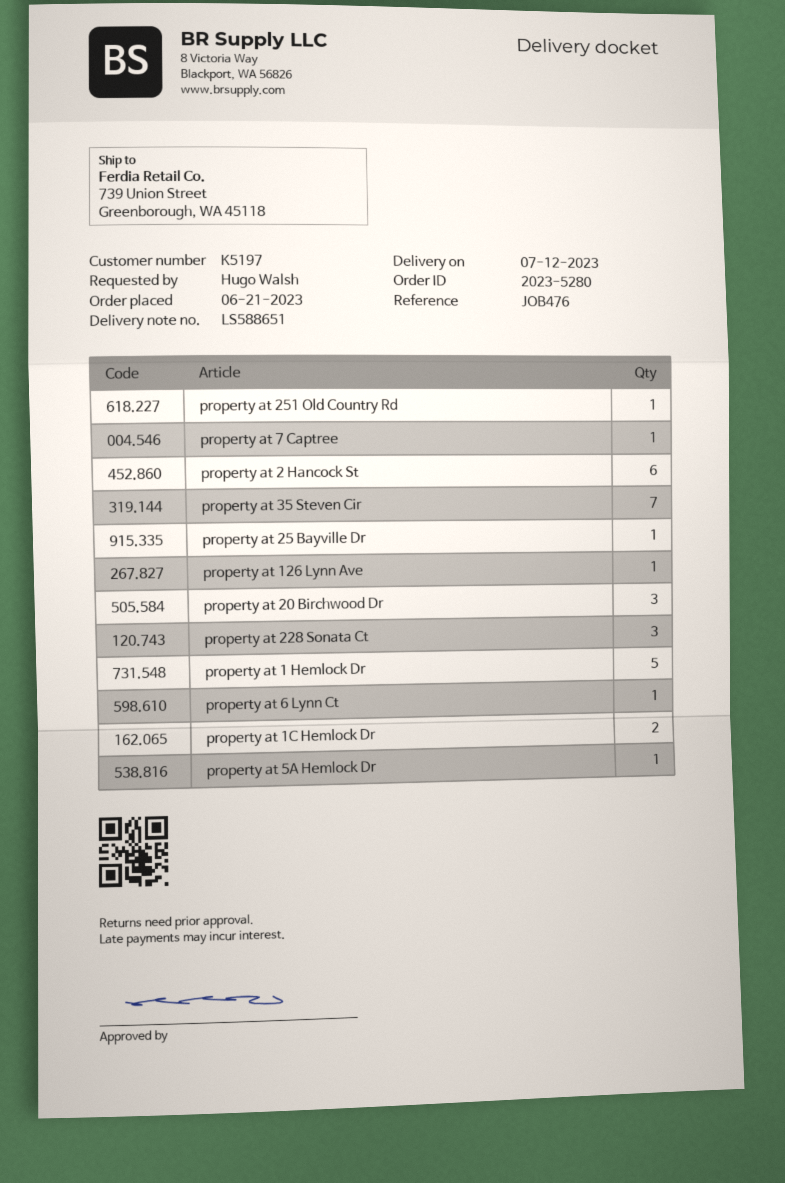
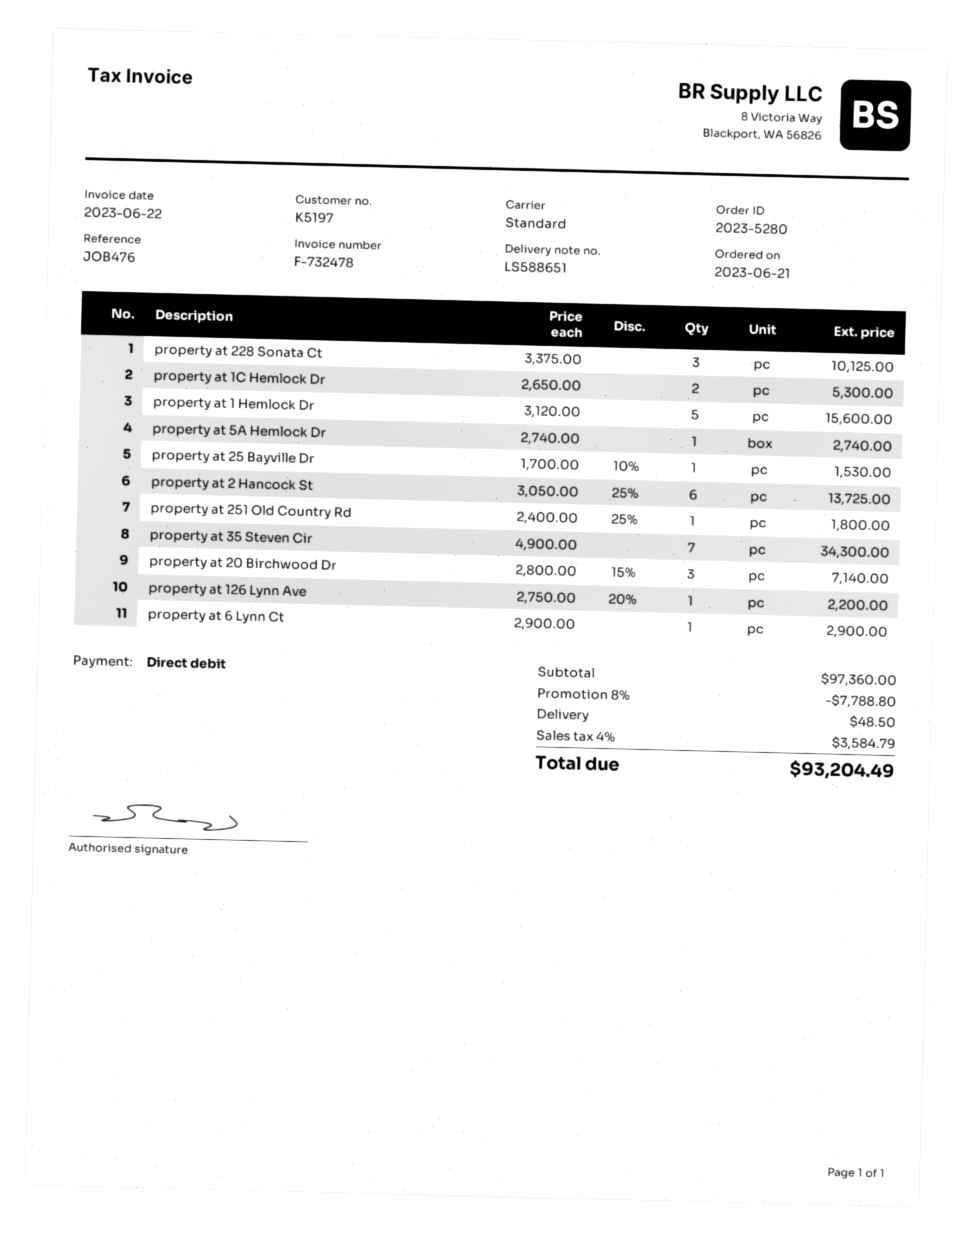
property at 7 Captree: 1 -> none

